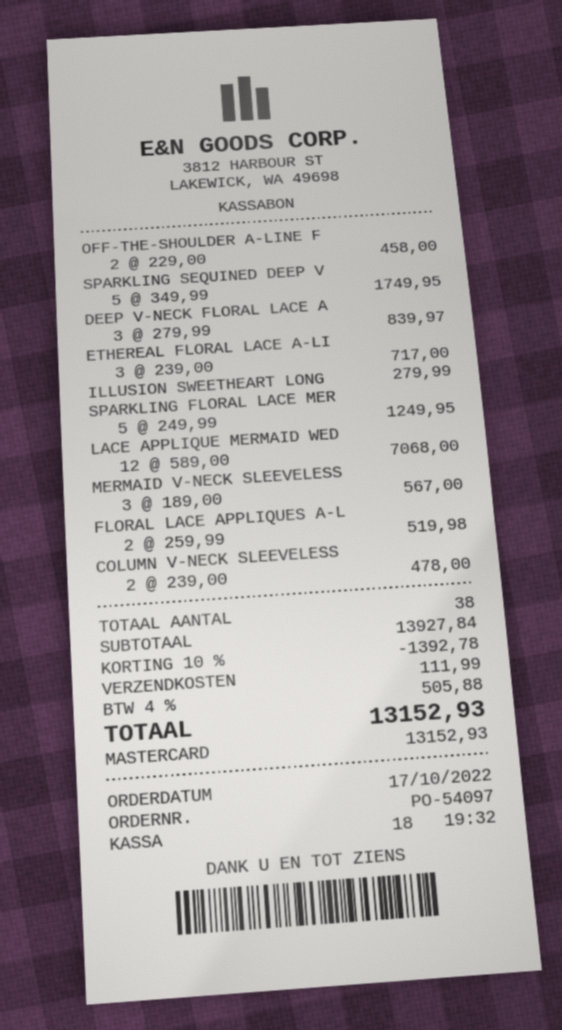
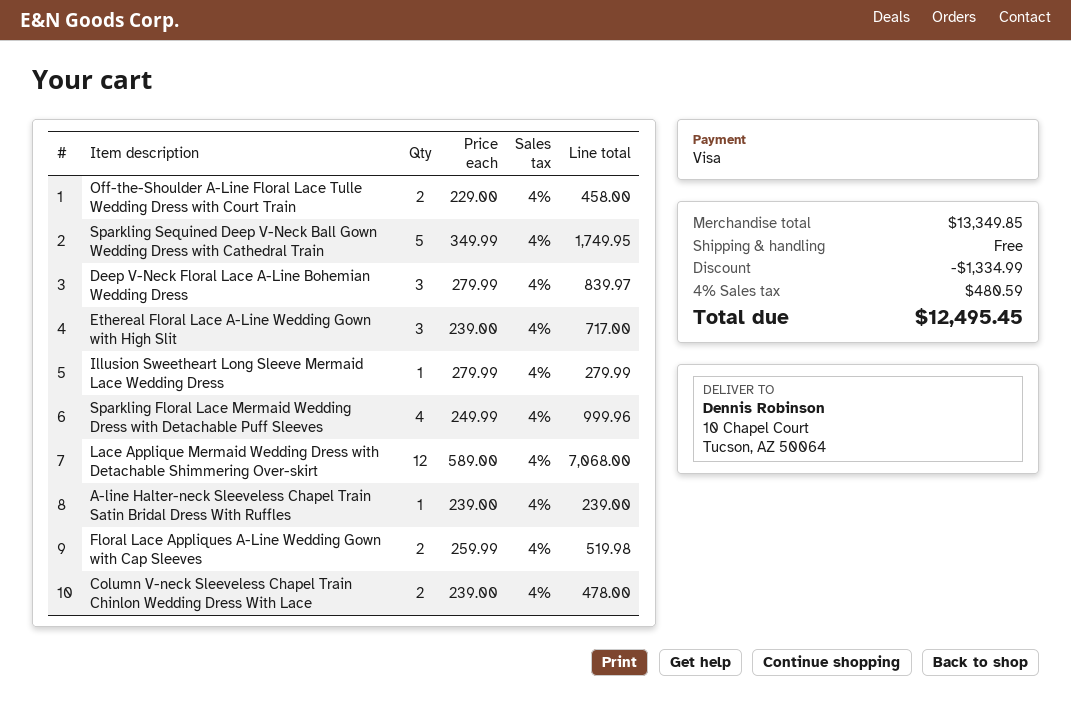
payment method: Mastercard -> Visa
SPARKLING FLORAL LACE MER: 5 x 249.99 = 1249.95 -> 4 x 249.99 = 999.96
MERMAID V-NECK SLEEVELESS: 3 x 189.00 = 567.00 -> none
A-line Halter-neck Sleeveless Chapel Train Satin Bridal Dress With Ruffles: none -> 1 x 239.00 = 239.00
subtotal: 13927.84 -> 13349.85
discount: 1392.78 -> 1334.99
shipping: 111.99 -> 0.00
tax: 4% = 505.88 -> 4% = 480.59
total: 13152.93 -> 12495.45

